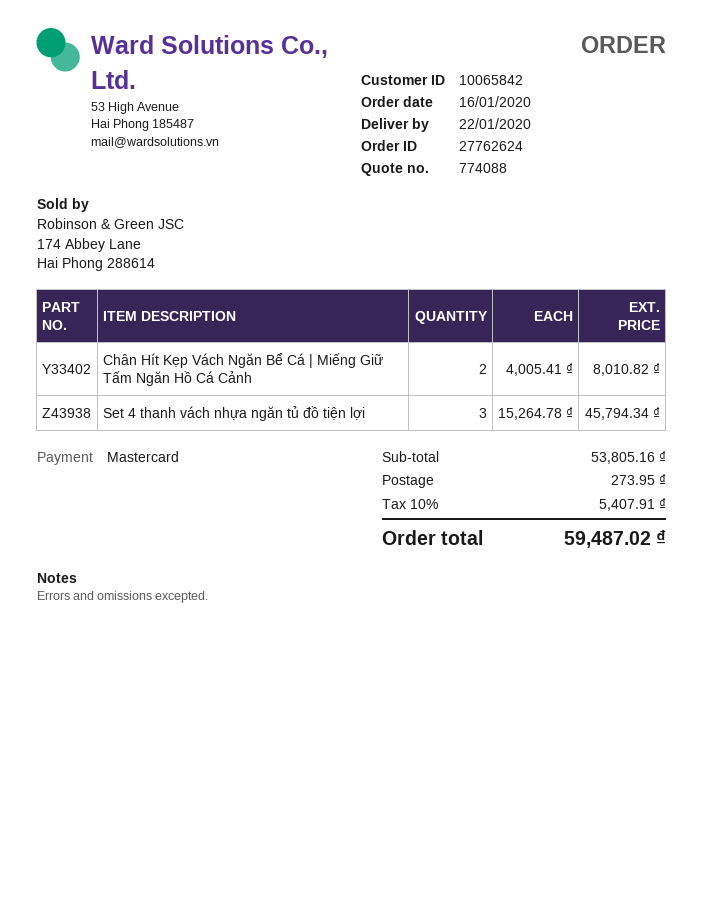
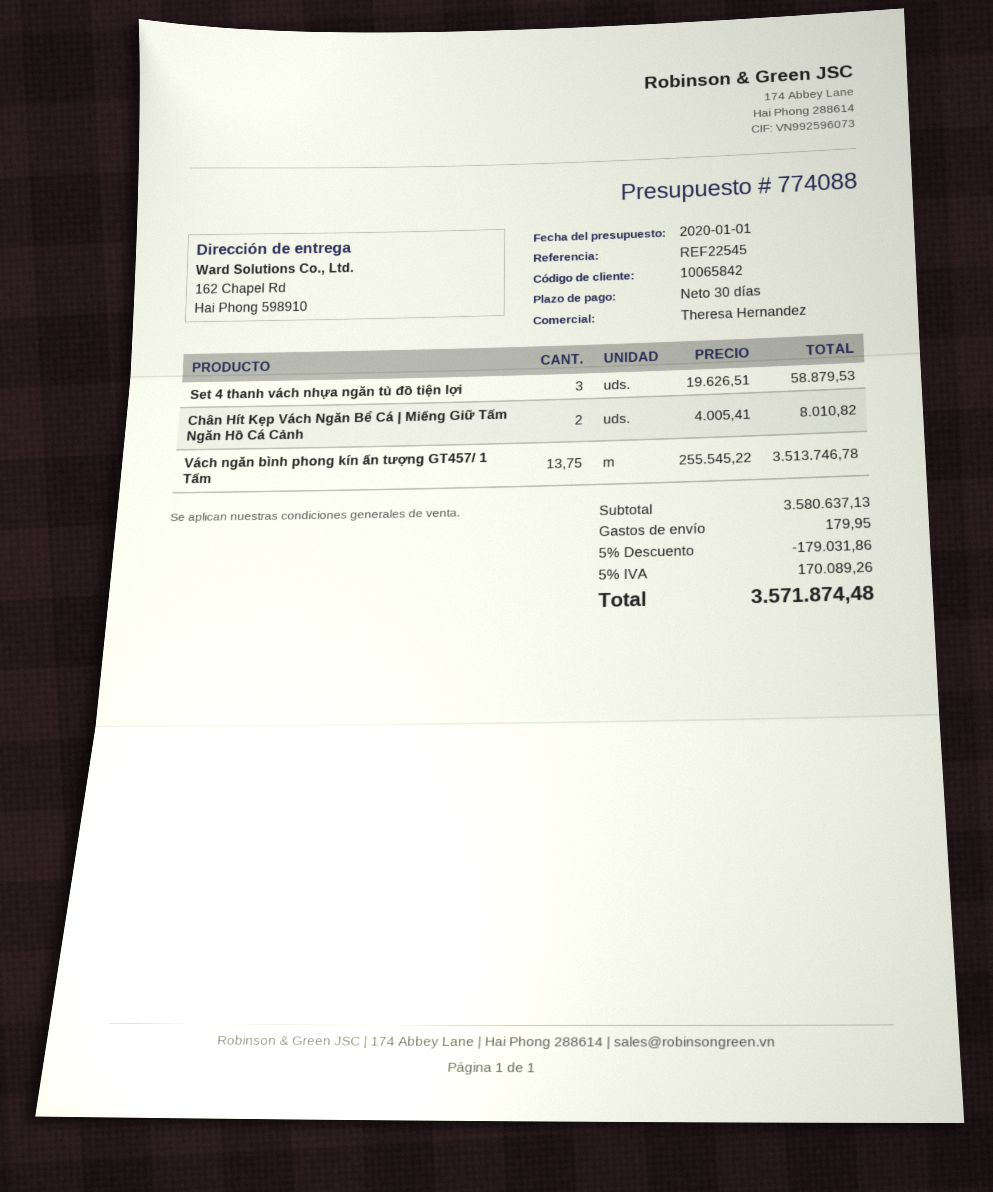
Set 4 thanh vách nhựa ngăn tủ đồ tiện lợi: 3 x 15264.78 = 45794.34 -> 3 x 19626.51 = 58879.53
Vách ngăn bình phong kín ấn tượng GT457/ 1 Tấm: none -> 13.75 x 255545.22 = 3513746.78
subtotal: 53805.16 -> 3580637.13
discount: none -> 5% = 179031.86
shipping: 273.95 -> 179.95
tax: 10% = 5407.91 -> 5% = 170089.26
total: 59487.02 -> 3571874.48

